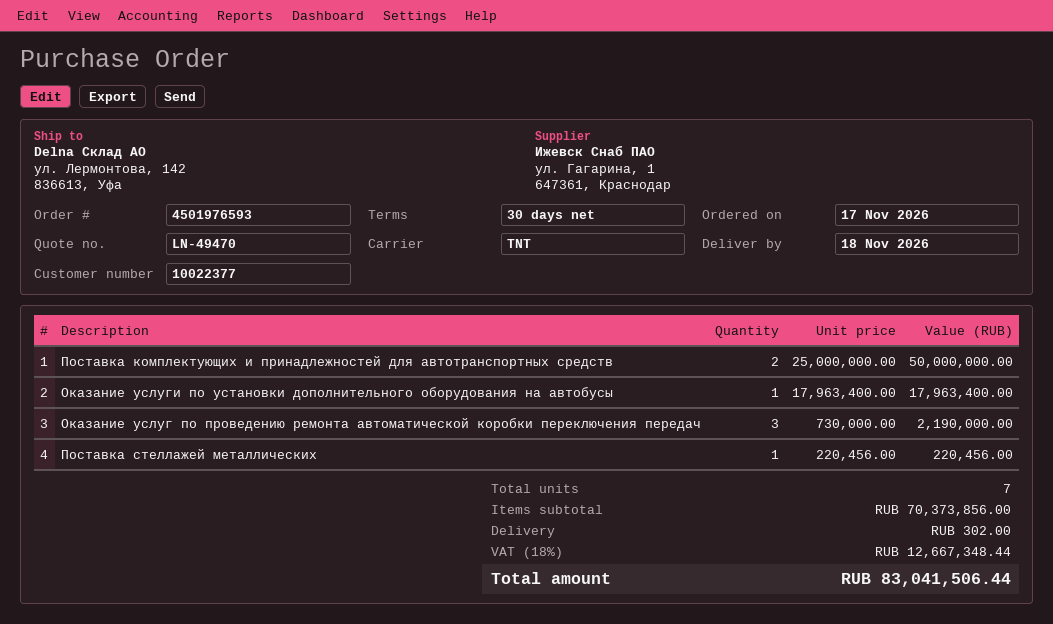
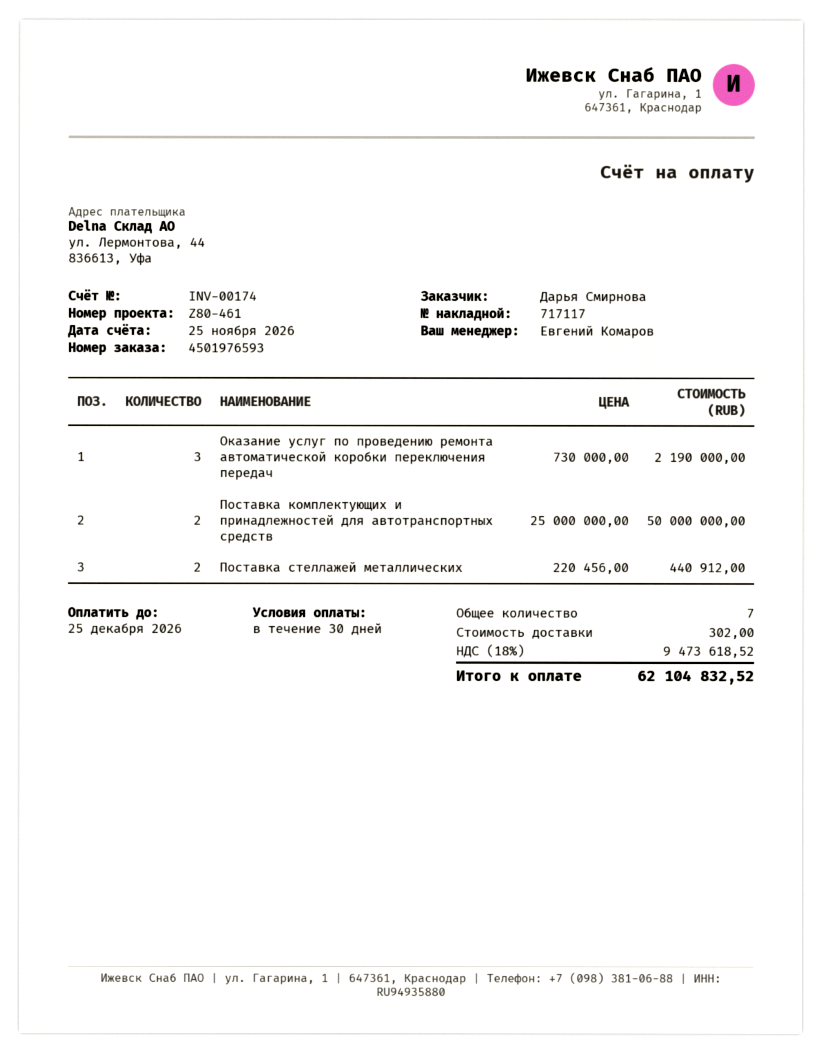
Оказание услуги по установки дополнительного оборудования на автобусы: 1 x 17963400.00 = 17963400.00 -> none
Поставка стеллажей металлических: 1 x 220456.00 = 220456.00 -> 2 x 220456.00 = 440912.00
tax: 18% = 12667348.44 -> 18% = 9473618.52
total: 83041506.44 -> 62104832.52

